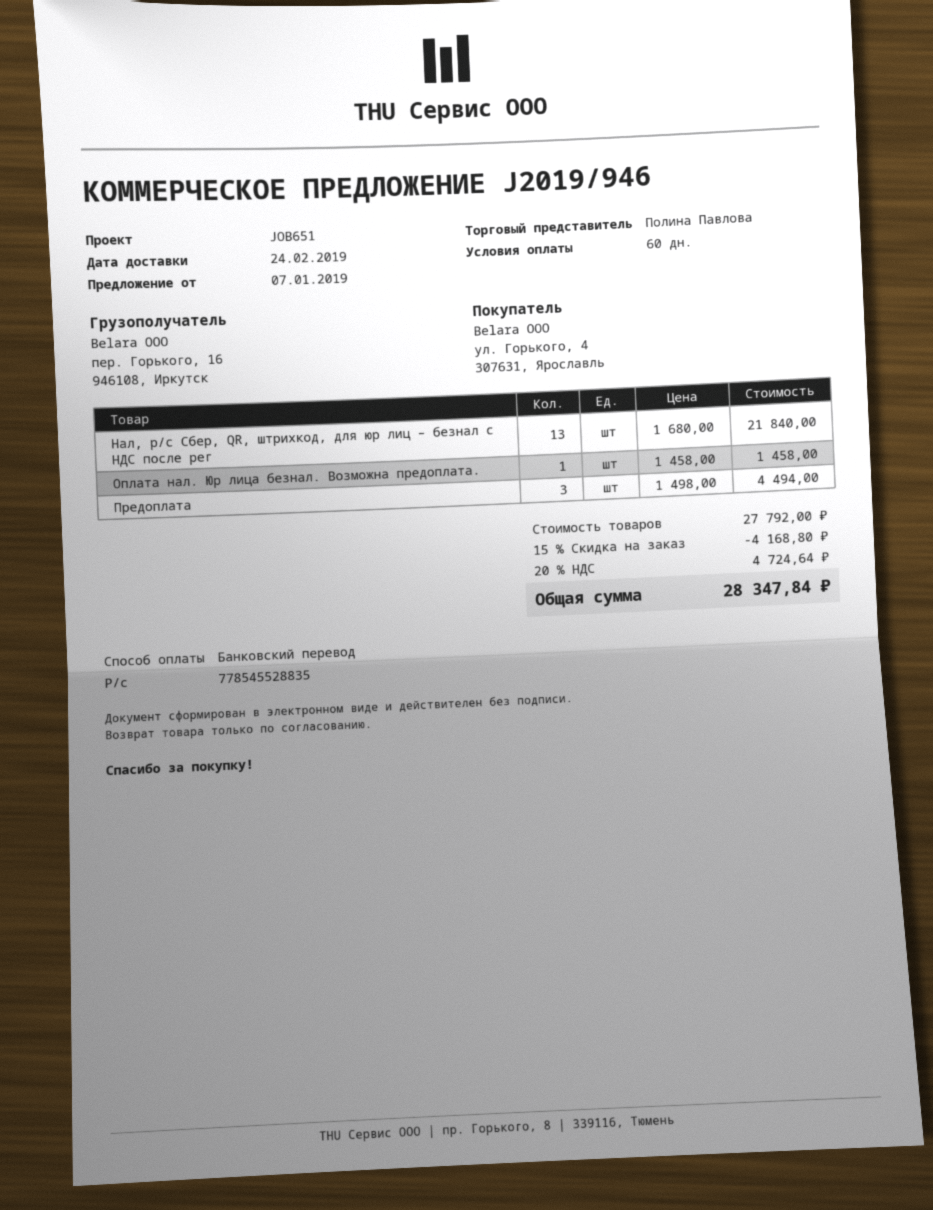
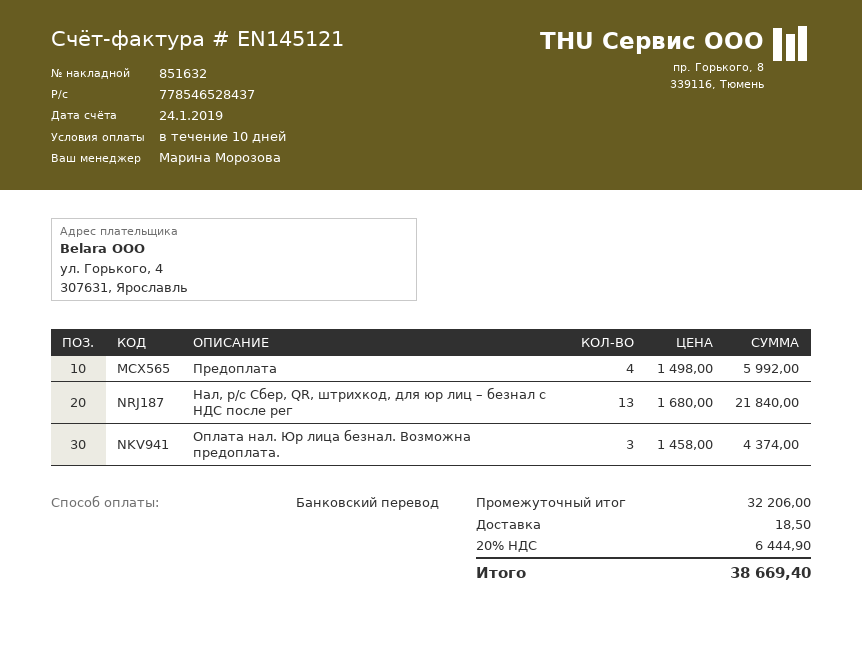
payment terms: 60 days -> 10 days
sales rep: Полина Павлова -> Марина Морозова
bank account: 778545528835 -> 778546528437
Оплата нал. Юр лица безнал. Возможна предоплата.: 1 x 1458.00 = 1458.00 -> 3 x 1458.00 = 4374.00
Предоплата: 3 x 1498.00 = 4494.00 -> 4 x 1498.00 = 5992.00
subtotal: 27792.00 -> 32206.00
discount: 15% = 4168.80 -> none
shipping: none -> 18.50
tax: 20% = 4724.64 -> 20% = 6444.90
total: 28347.84 -> 38669.40

